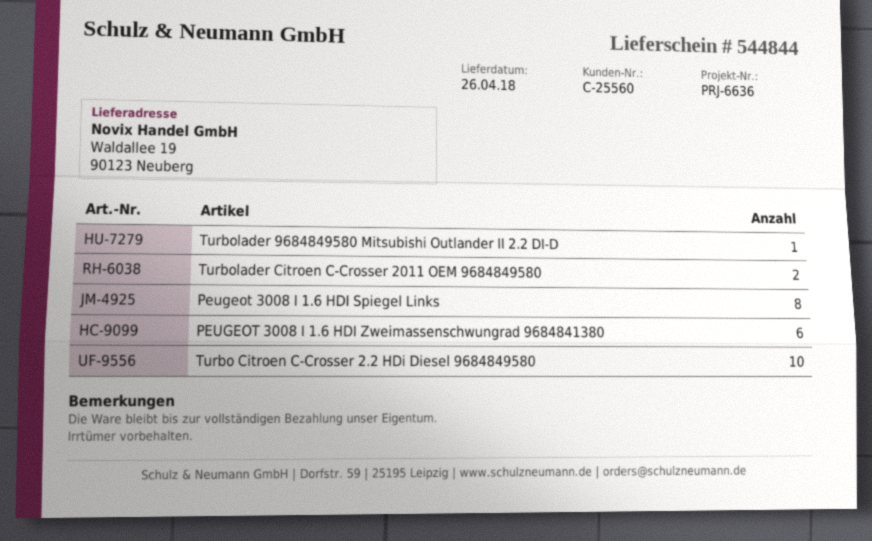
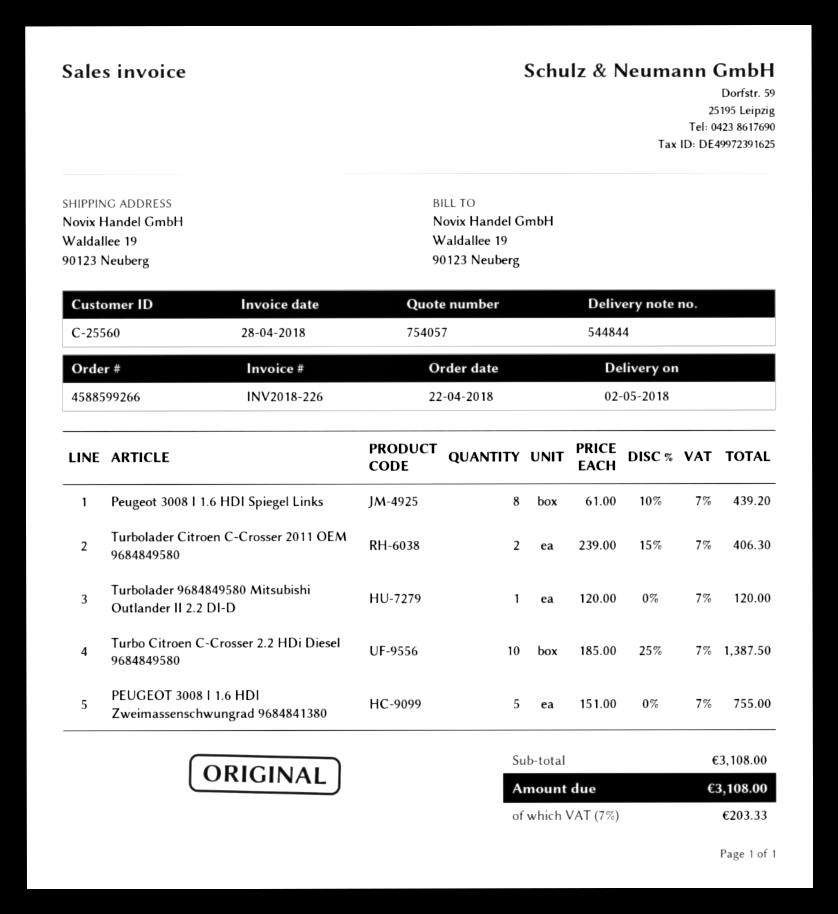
delivery date: 2018-04-26 -> 2018-05-02
PEUGEOT 3008 I 1.6 HDI Zweimassenschwungrad 9684841380: 6 -> 5

